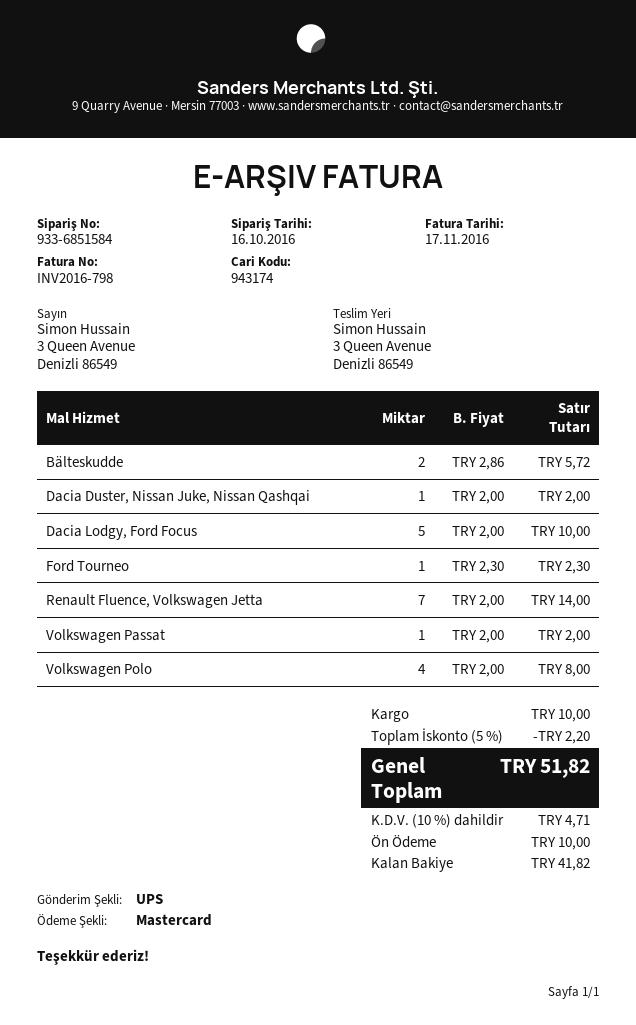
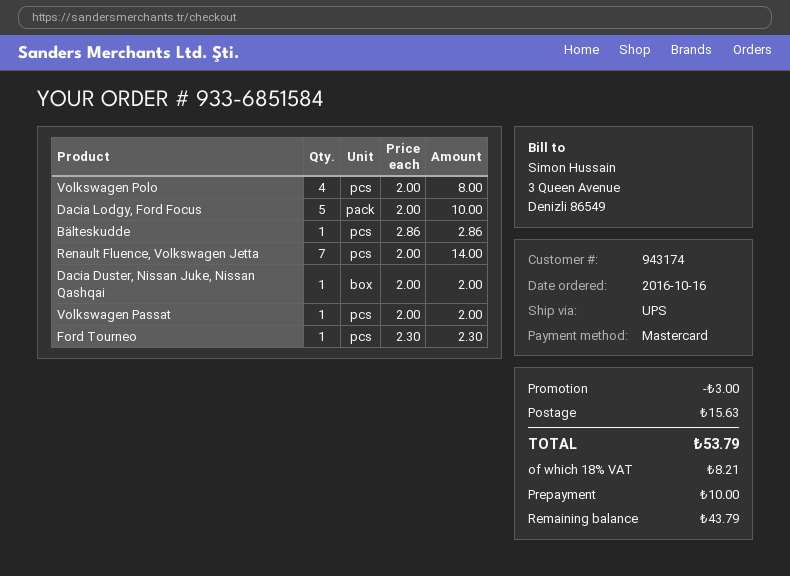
Bälteskudde: 2 x 2.86 = 5.72 -> 1 x 2.86 = 2.86
discount: 2.20 -> 3.00
shipping: 10.00 -> 15.63
tax: 10% = 4.71 -> 18% = 8.21
total: 51.82 -> 53.79
balance: 41.82 -> 43.79

